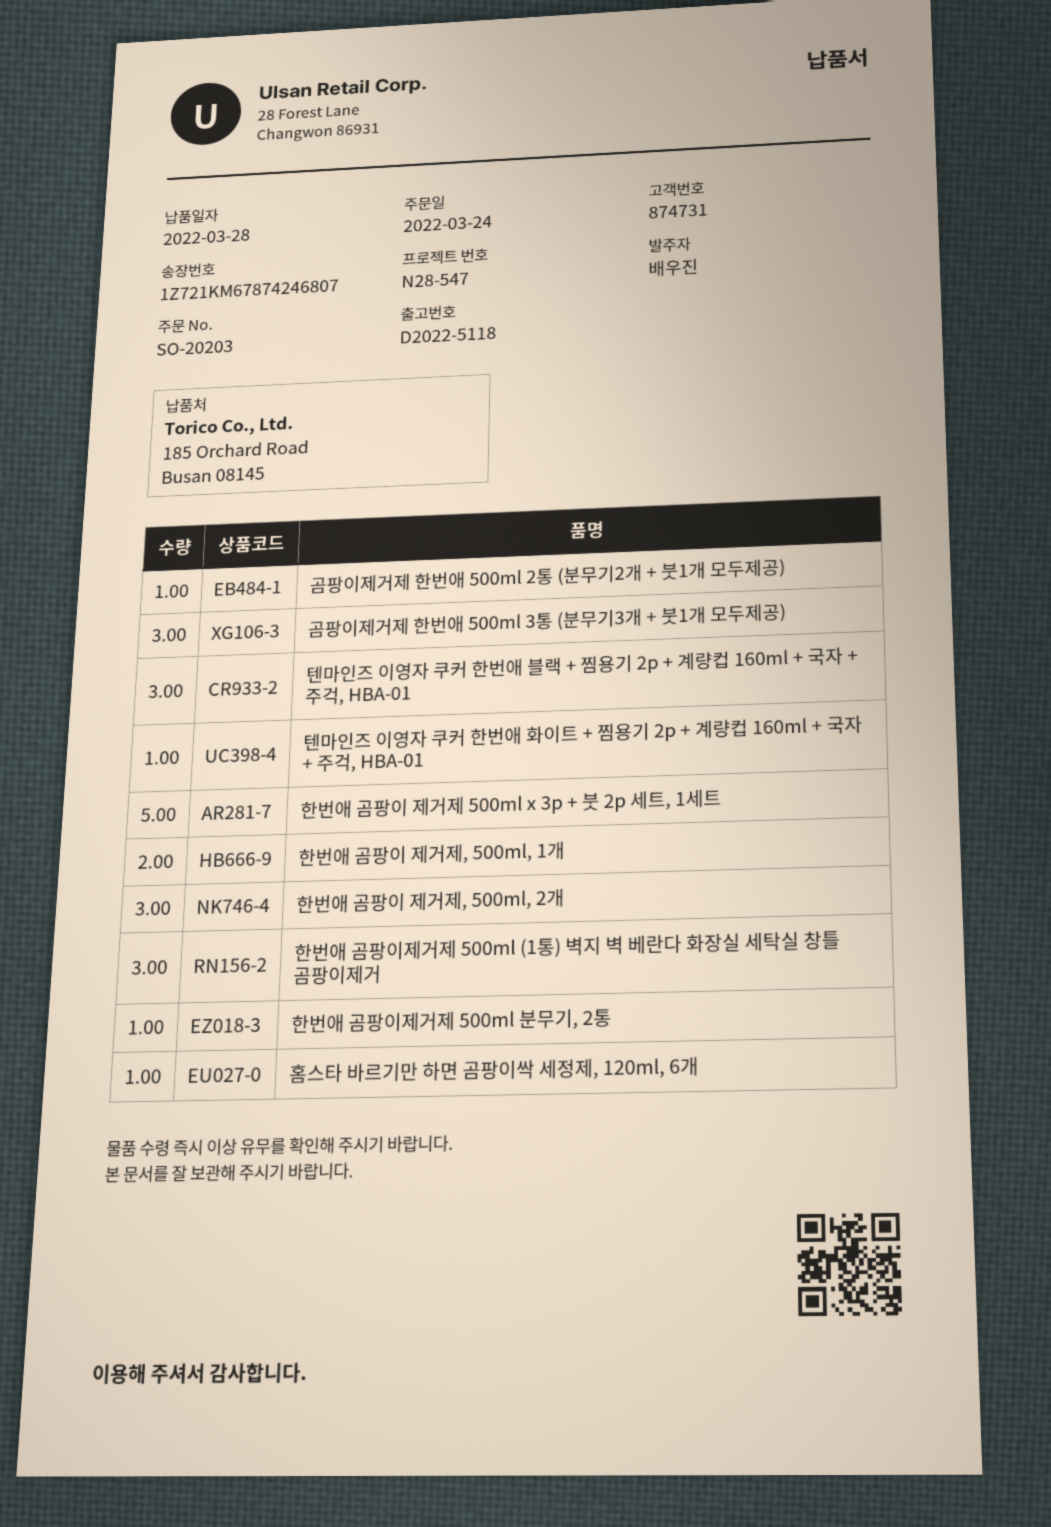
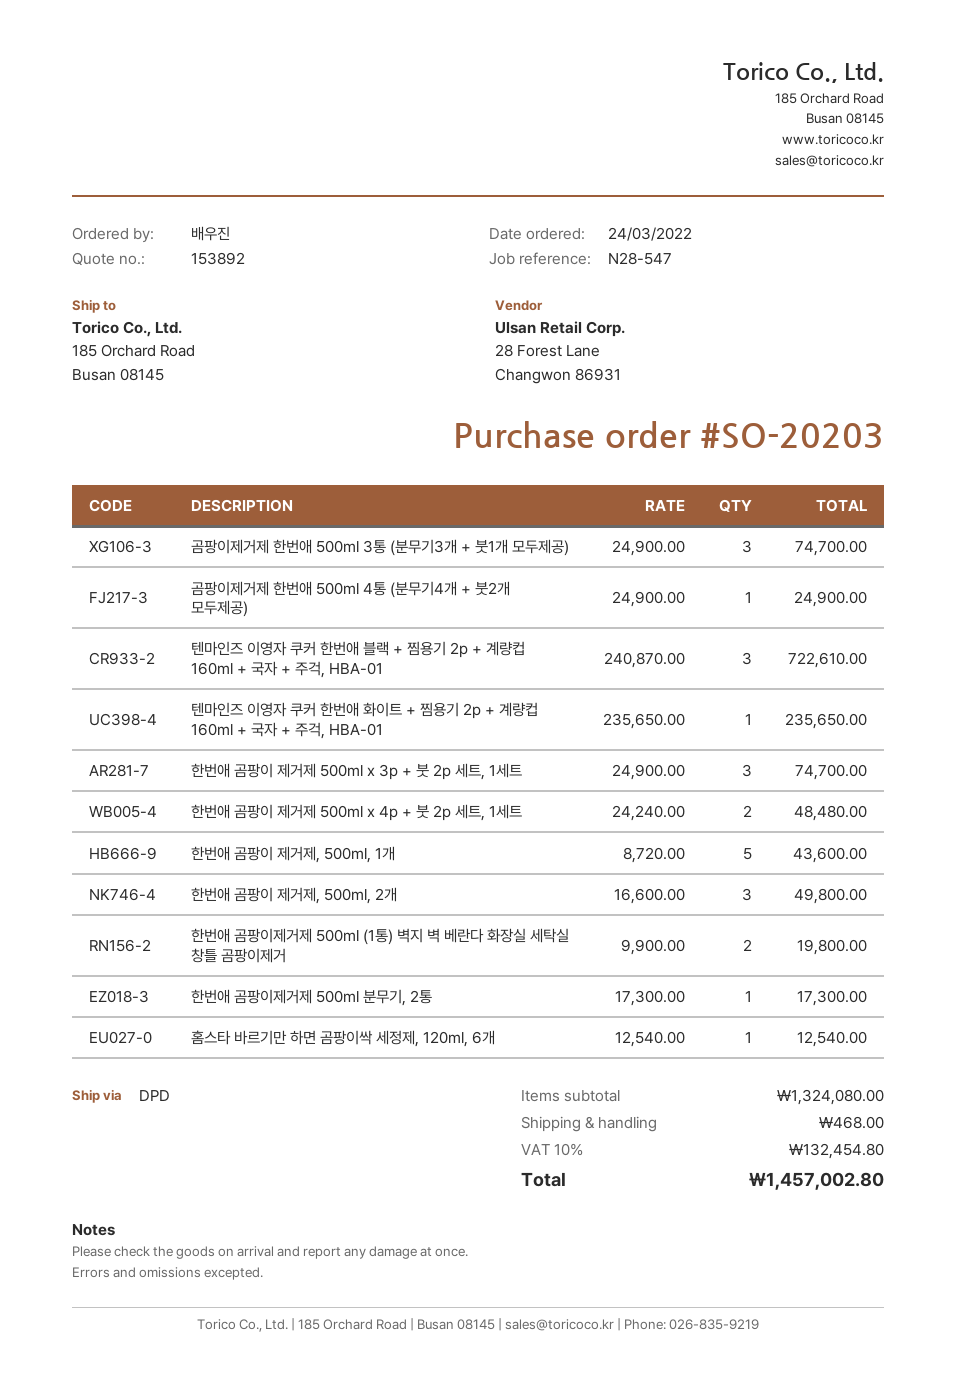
곰팡이제거제 한번애 500ml 2통 (분무기2개 + 붓1개 모두제공): 1 -> none
한번애 곰팡이 제거제 500ml x 3p + 붓 2p 세트, 1세트: 5 -> 3
한번애 곰팡이 제거제, 500ml, 1개: 2 -> 5
한번애 곰팡이제거제 500ml (1통) 벽지 벽 베란다 화장실 세탁실 창틀 곰팡이제거: 3 -> 2
곰팡이제거제 한번애 500ml 4통 (분무기4개 + 붓2개 모두제공): none -> 1
한번애 곰팡이 제거제 500ml x 4p + 붓 2p 세트, 1세트: none -> 2

